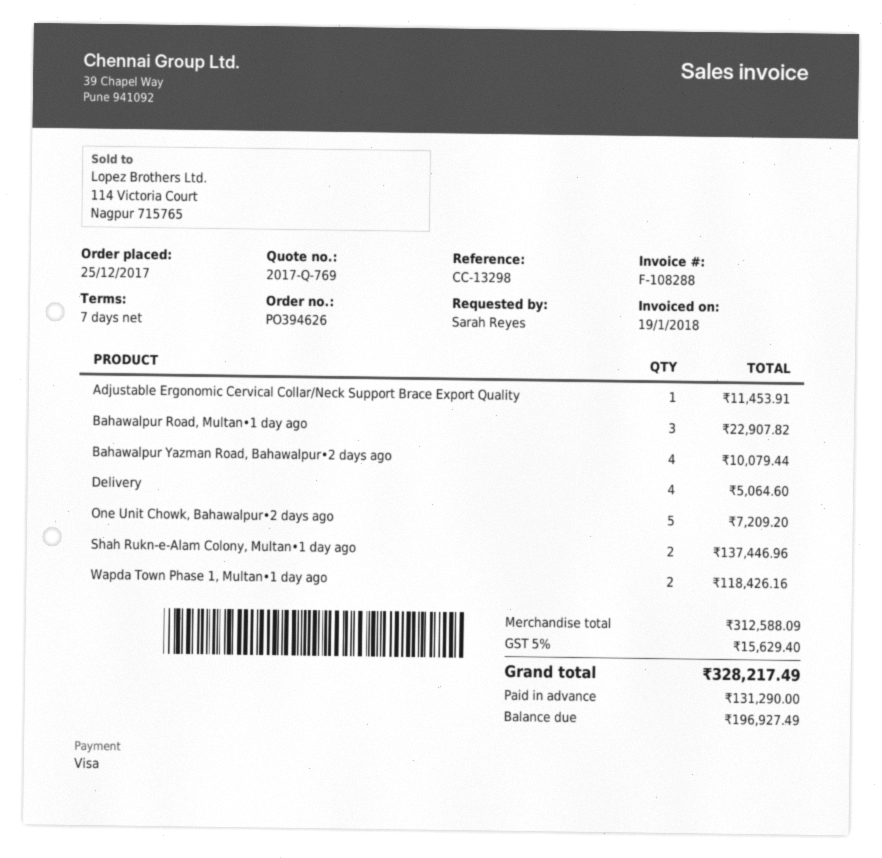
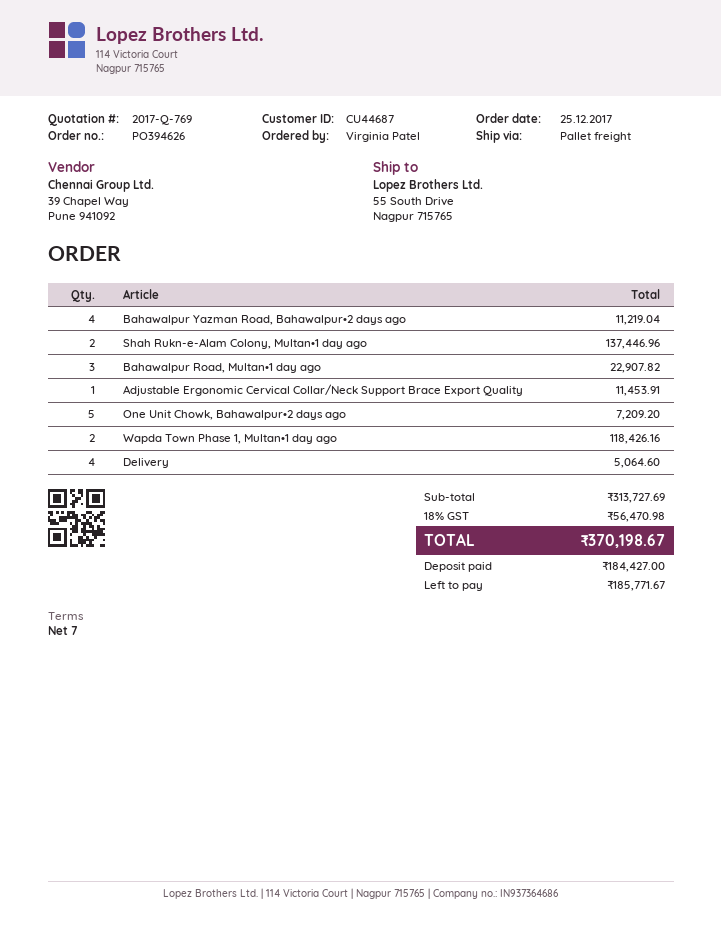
ordered by: Sarah Reyes -> Virginia Patel
Bahawalpur Yazman Road, Bahawalpur•2 days ago: 4 for 10079.44 -> 4 for 11219.04
subtotal: 312588.09 -> 313727.69
tax: 5% = 15629.40 -> 18% = 56470.98
total: 328217.49 -> 370198.67
deposit: 131290.00 -> 184427.00
balance: 196927.49 -> 185771.67

